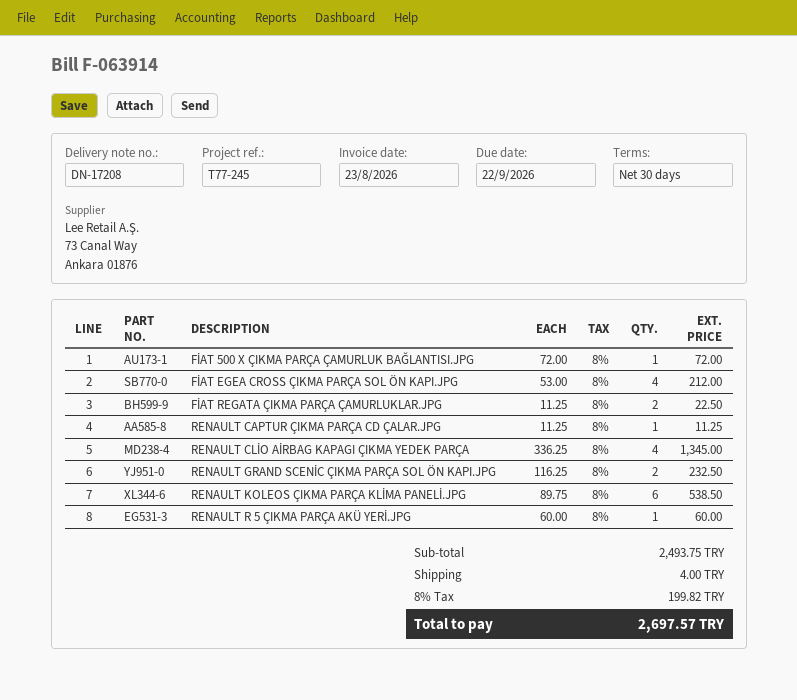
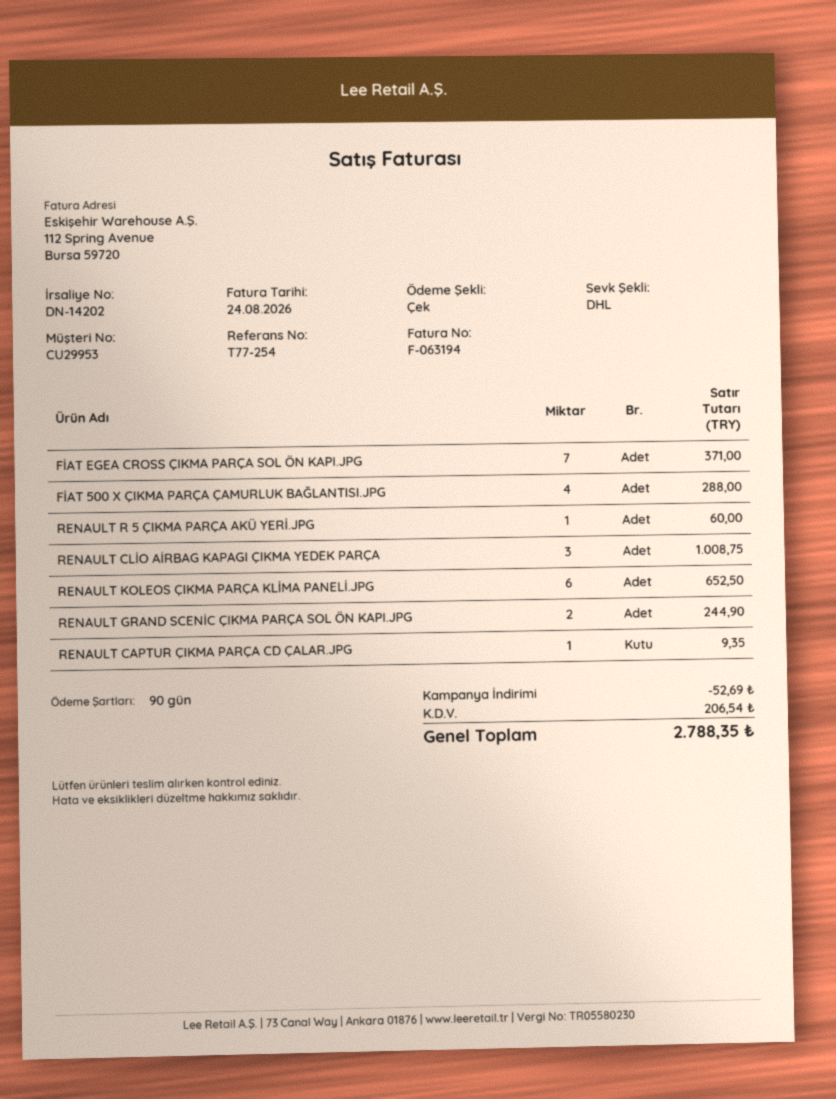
delivery note number: DN-17208 -> DN-14202
invoice number: F-063914 -> F-063194
invoice date: 2026-08-23 -> 2026-08-24
payment terms: 30 days -> 90 days
reference: T77-245 -> T77-254
FİAT 500 X ÇIKMA PARÇA ÇAMURLUK BAĞLANTISI.JPG: 1 for 72.00 -> 4 for 288.00
FİAT EGEA CROSS ÇIKMA PARÇA SOL ÖN KAPI.JPG: 4 for 212.00 -> 7 for 371.00
FİAT REGATA ÇIKMA PARÇA ÇAMURLUKLAR.JPG: 2 for 22.50 -> none
RENAULT CAPTUR ÇIKMA PARÇA CD ÇALAR.JPG: 1 for 11.25 -> 1 for 9.35
RENAULT CLİO AİRBAG KAPAGI ÇIKMA YEDEK PARÇA: 4 for 1345.00 -> 3 for 1008.75
RENAULT GRAND SCENİC ÇIKMA PARÇA SOL ÖN KAPI.JPG: 2 for 232.50 -> 2 for 244.90
RENAULT KOLEOS ÇIKMA PARÇA KLİMA PANELİ.JPG: 6 for 538.50 -> 6 for 652.50
discount: none -> 52.69
shipping: 4.00 -> none
tax: 199.82 -> 206.54
total: 2697.57 -> 2788.35

